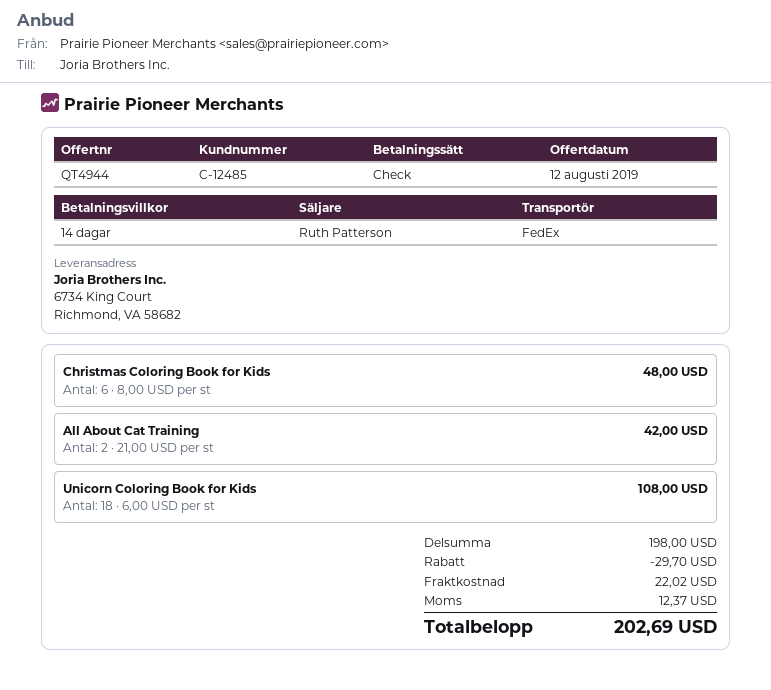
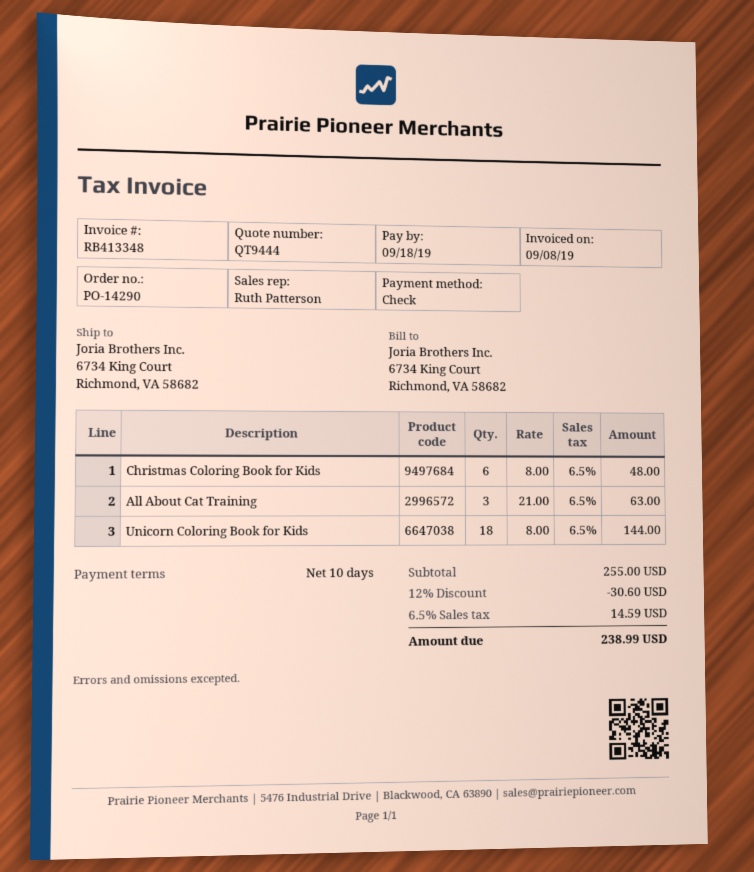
quote number: QT4944 -> QT9444
payment terms: 14 days -> 10 days
All About Cat Training: 2 x 21.00 = 42.00 -> 3 x 21.00 = 63.00
Unicorn Coloring Book for Kids: 18 x 6.00 = 108.00 -> 18 x 8.00 = 144.00
subtotal: 198.00 -> 255.00
discount: 29.70 -> 30.60
shipping: 22.02 -> none
tax: 12.37 -> 14.59
total: 202.69 -> 238.99

